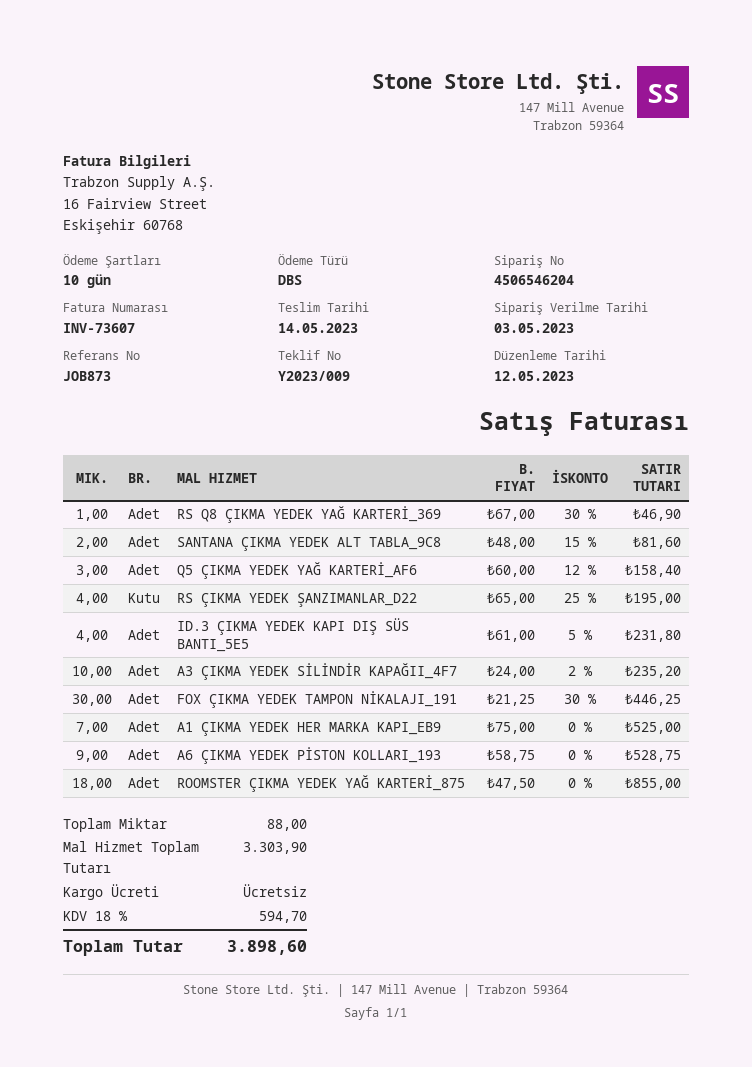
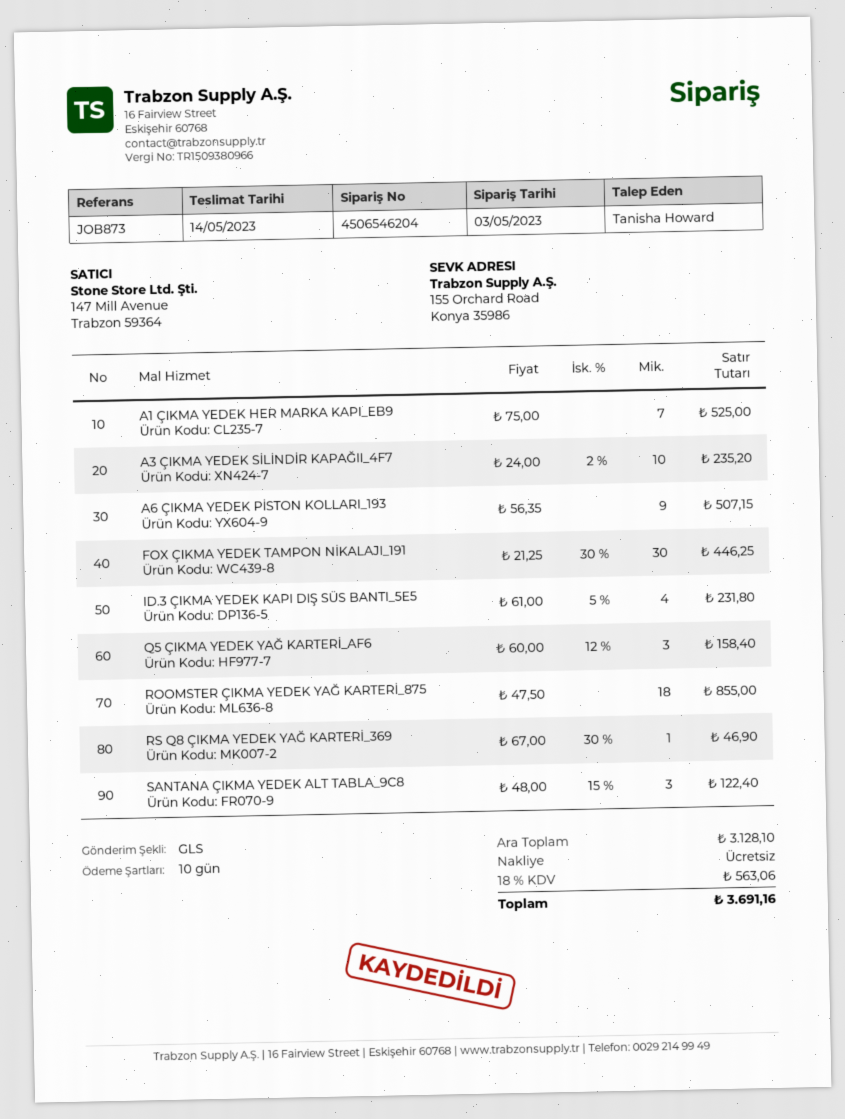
SANTANA ÇIKMA YEDEK ALT TABLA_9C8: 2 x 48.00 - 15% = 81.60 -> 3 x 48.00 - 15% = 122.40
RS ÇIKMA YEDEK ŞANZIMANLAR_D22: 4 x 65.00 - 25% = 195.00 -> none
A6 ÇIKMA YEDEK PİSTON KOLLARI_193: 9 x 58.75 = 528.75 -> 9 x 56.35 = 507.15
subtotal: 3303.90 -> 3128.10
tax: 18% = 594.70 -> 18% = 563.06
total: 3898.60 -> 3691.16

